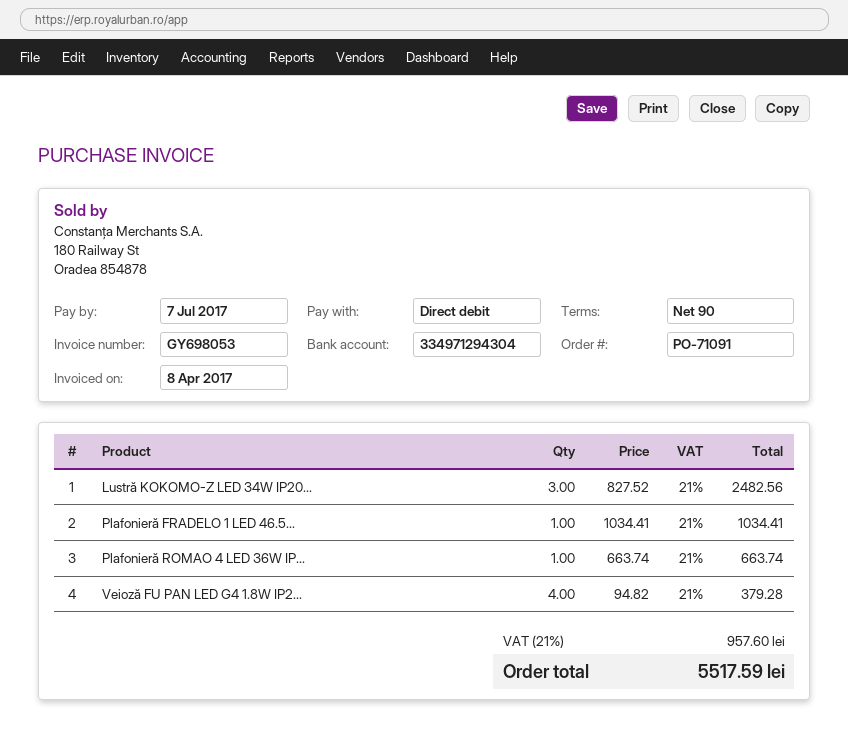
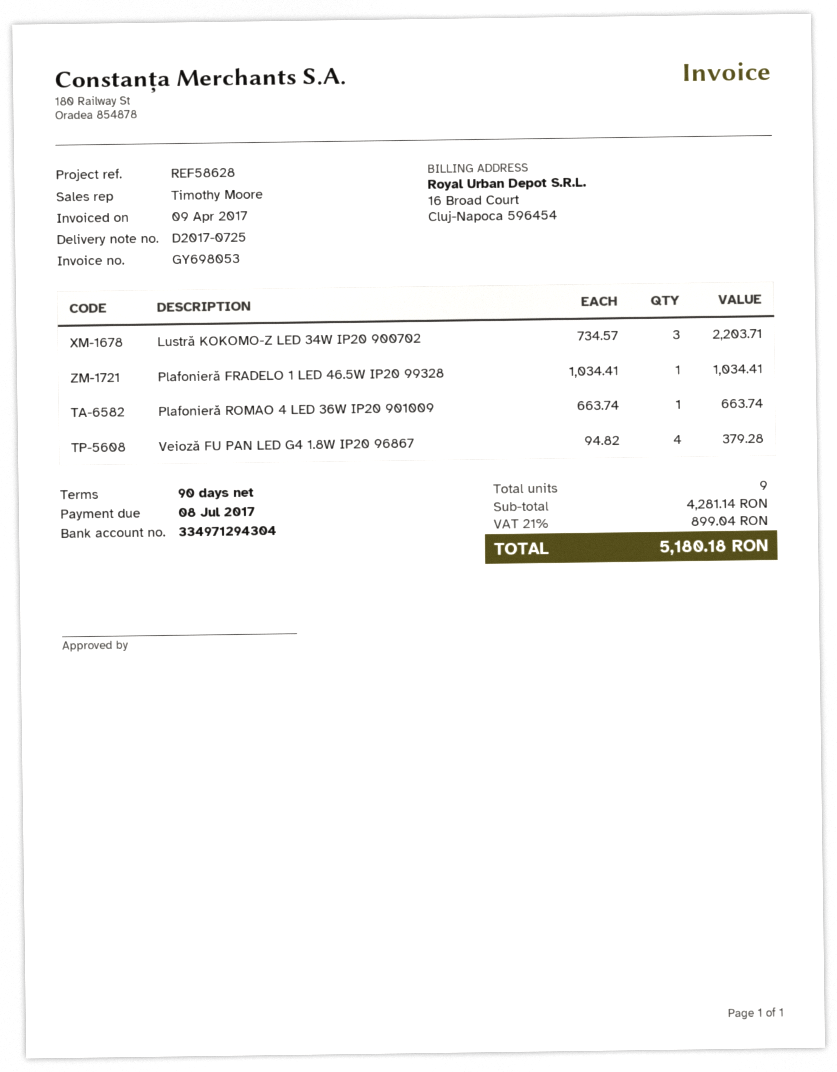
invoice date: 2017-04-08 -> 2017-04-09
due date: 2017-07-07 -> 2017-07-08
Lustră KOKOMO-Z LED 34W IP20...: 3 x 827.52 = 2482.56 -> 3 x 734.57 = 2203.71
tax: 21% = 957.60 -> 21% = 899.04
total: 5517.59 -> 5180.18

